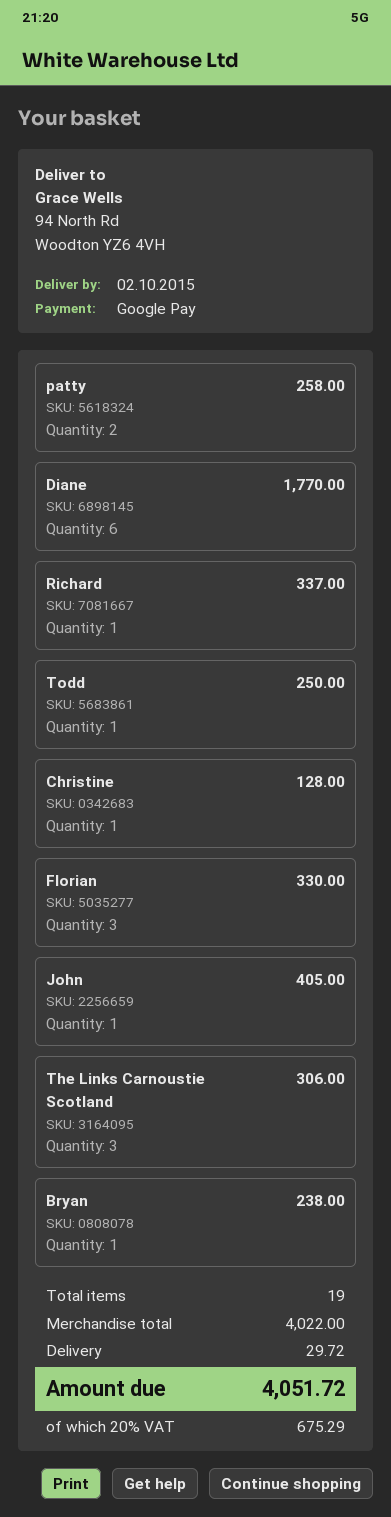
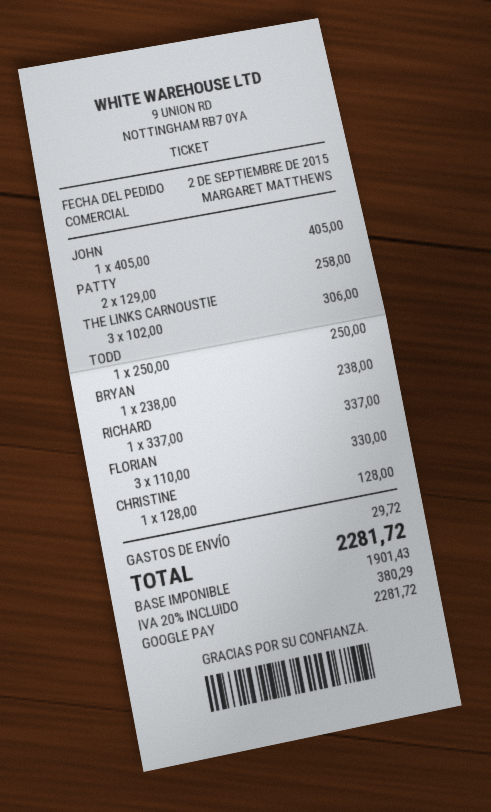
Diane: 6 for 1770.00 -> none
tax: 20% = 675.29 -> 20% = 380.29
total: 4051.72 -> 2281.72

